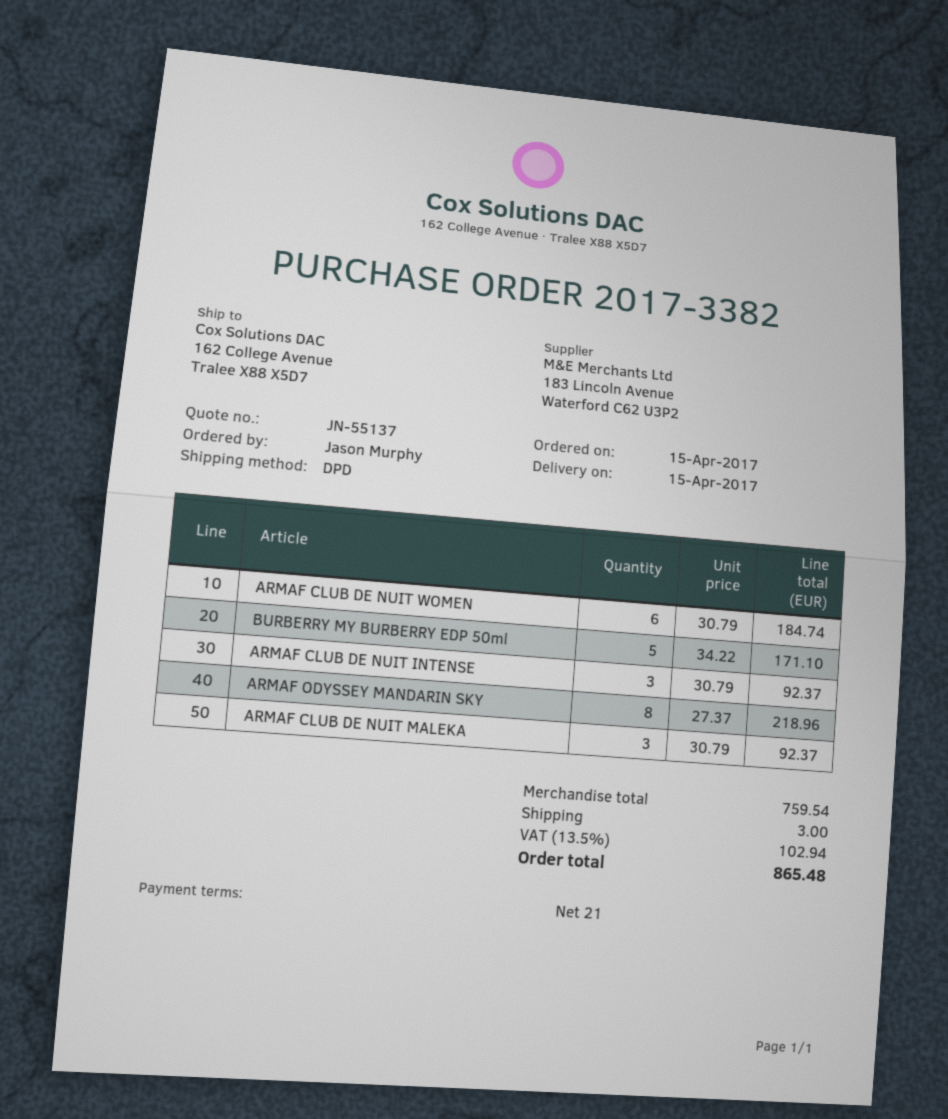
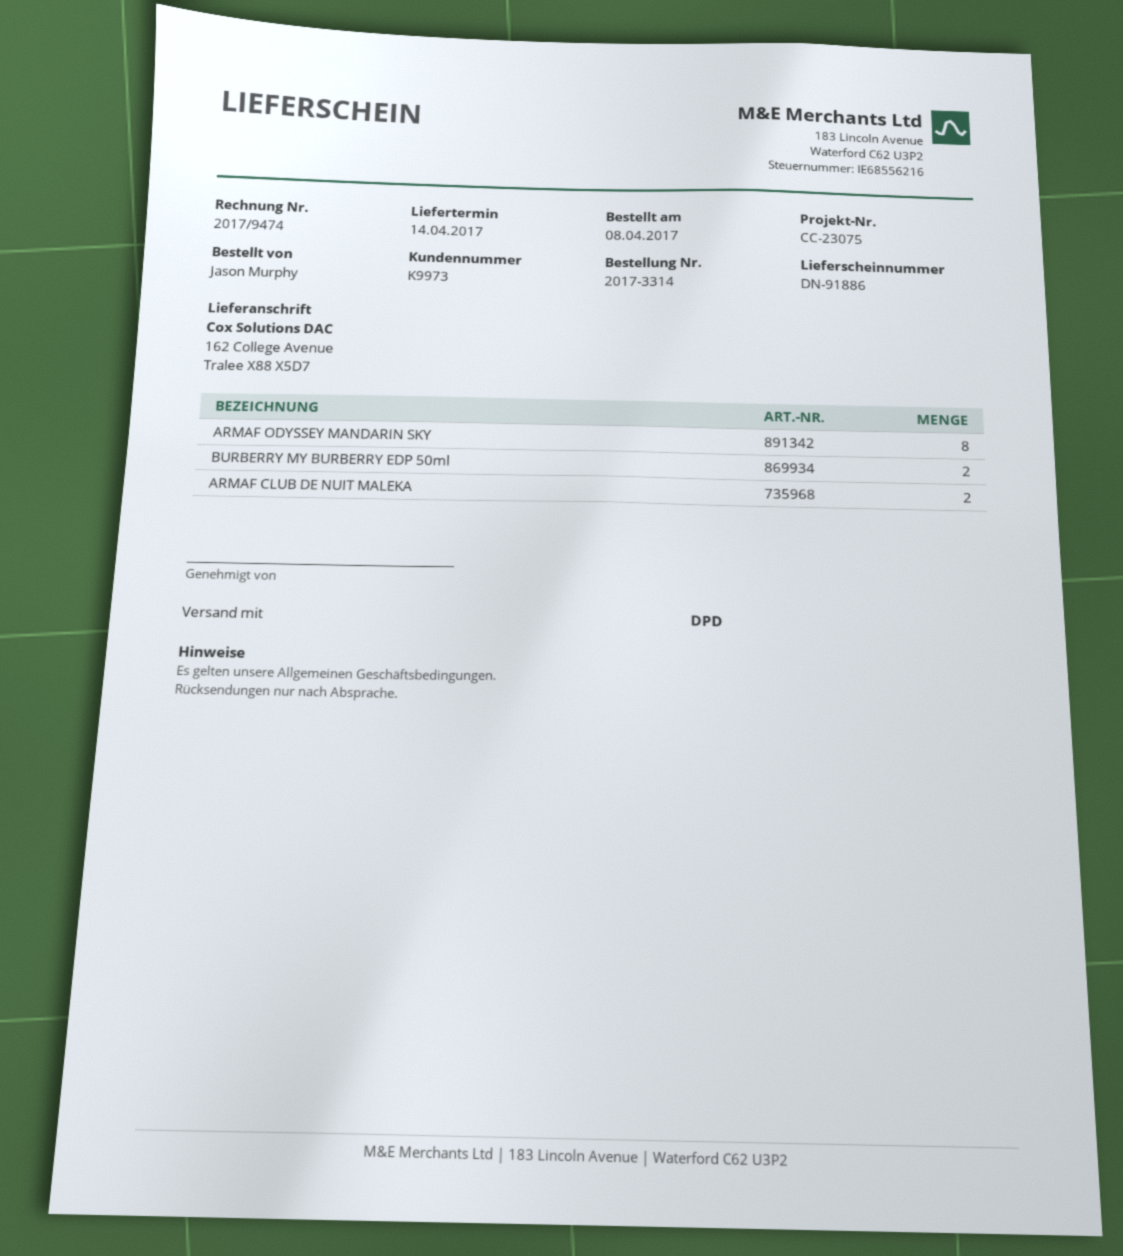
order number: 2017-3382 -> 2017-3314
order date: 2017-04-15 -> 2017-04-08
delivery date: 2017-04-15 -> 2017-04-14
ARMAF CLUB DE NUIT WOMEN: 6 -> none
BURBERRY MY BURBERRY EDP 50ml: 5 -> 2
ARMAF CLUB DE NUIT INTENSE: 3 -> none
ARMAF CLUB DE NUIT MALEKA: 3 -> 2

